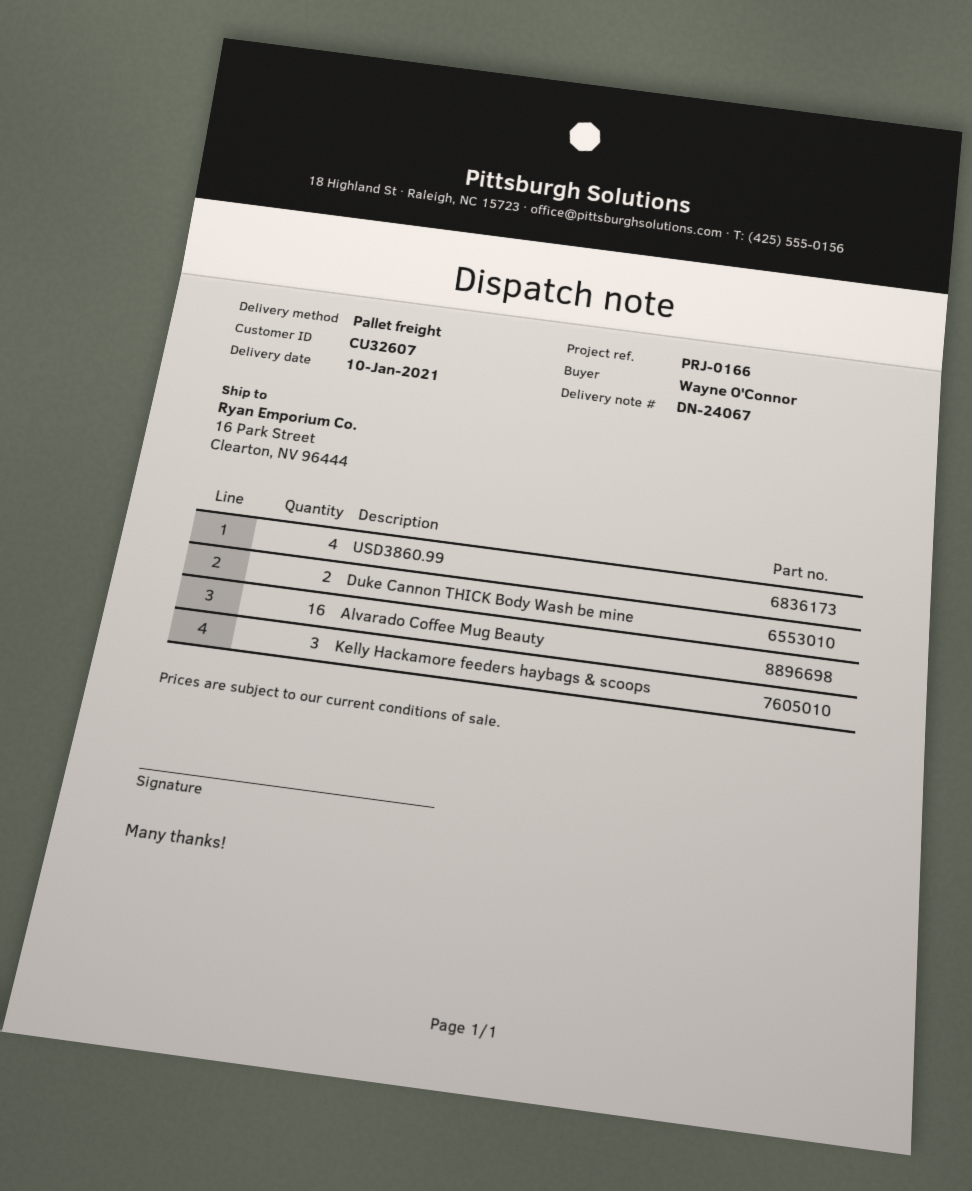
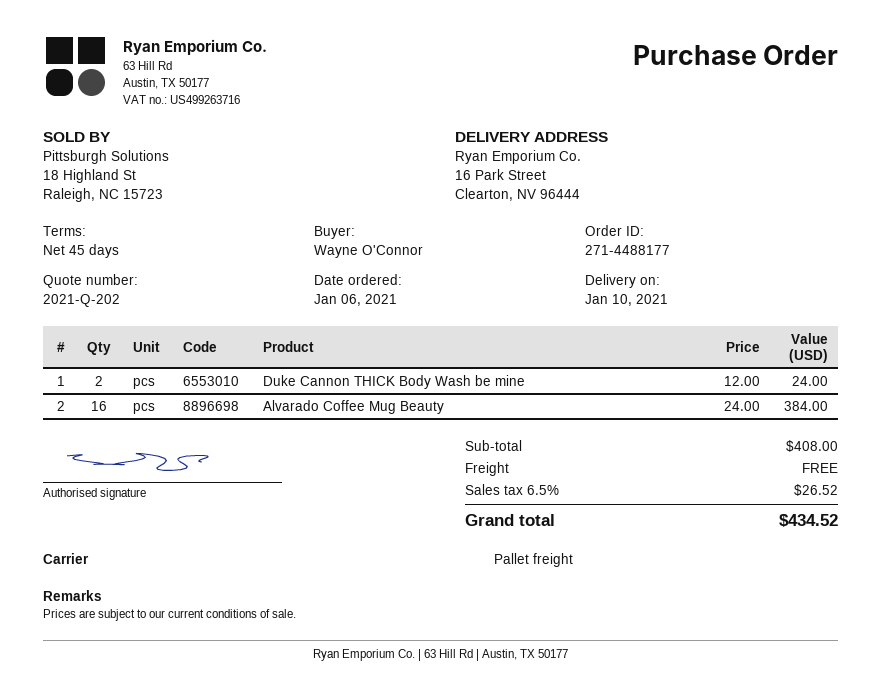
USD3860.99: 4 -> none
Kelly Hackamore feeders haybags & scoops: 3 -> none

